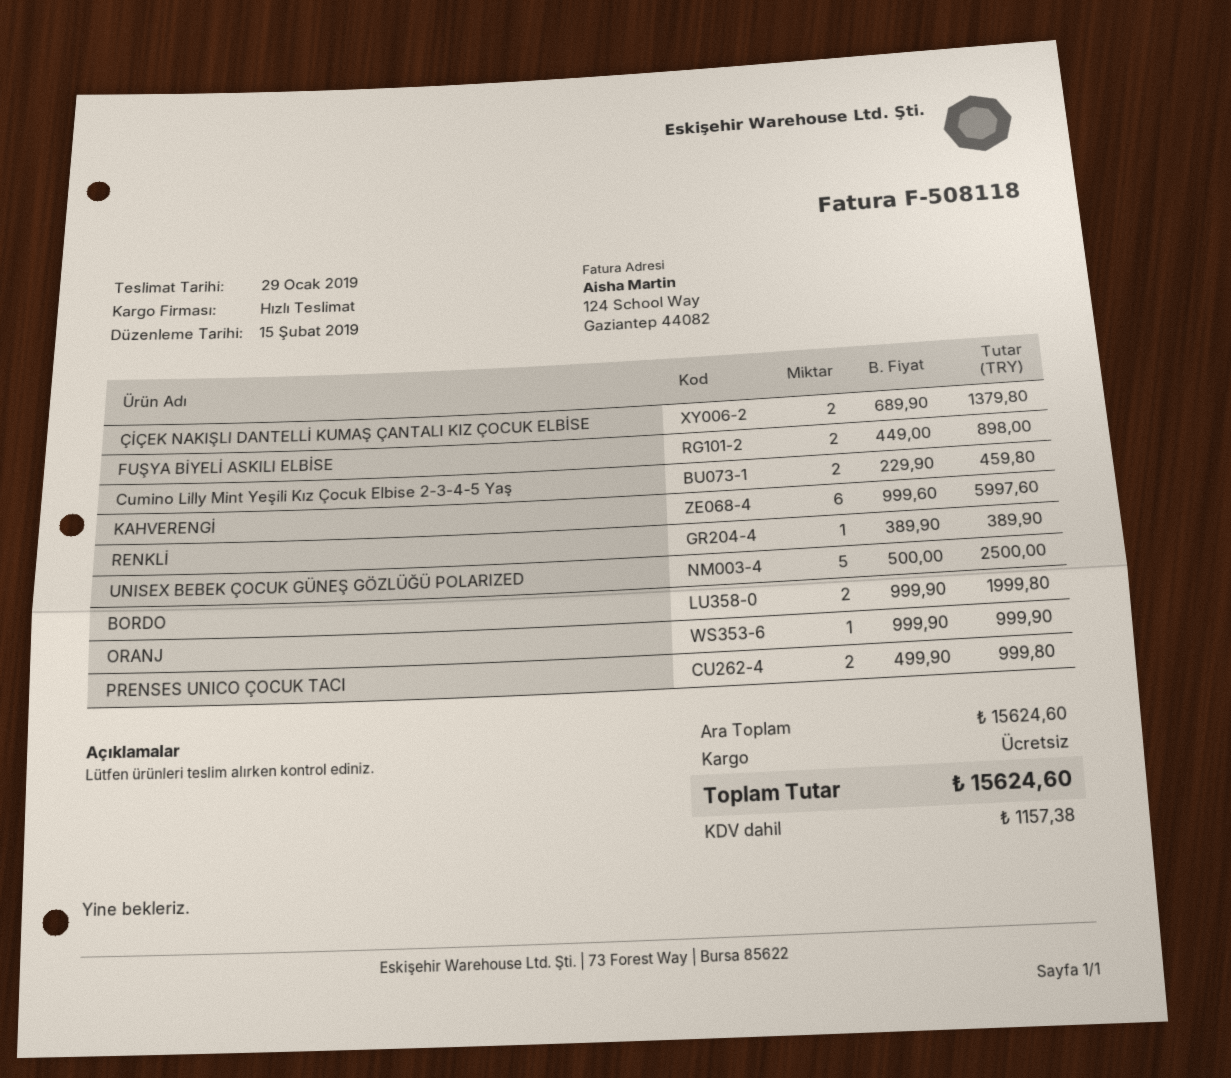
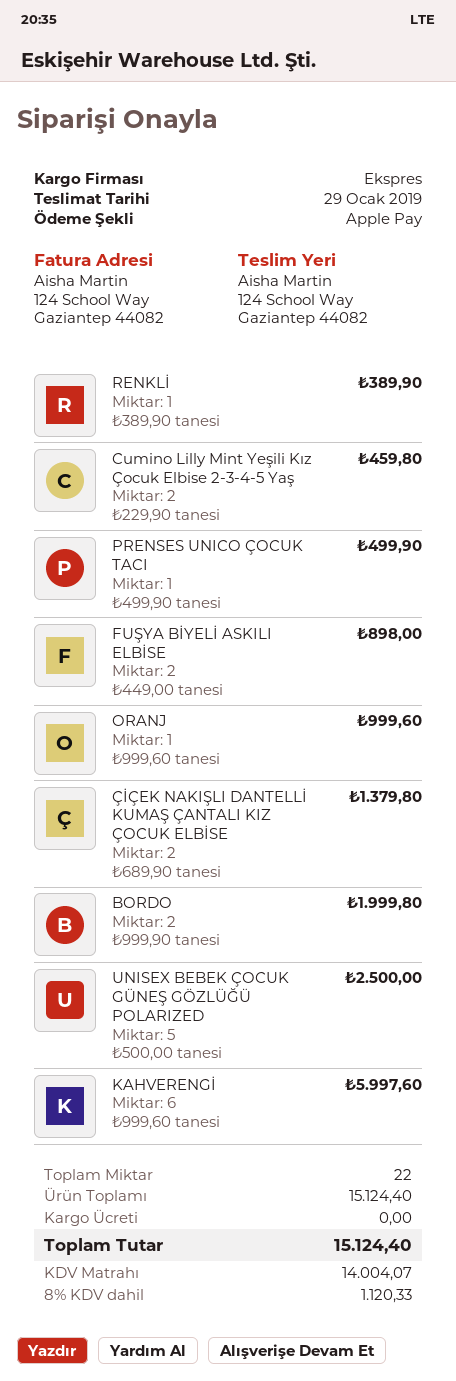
ORANJ: 1 x 999.90 = 999.90 -> 1 x 999.60 = 999.60
PRENSES UNICO ÇOCUK TACI: 2 x 499.90 = 999.80 -> 1 x 499.90 = 499.90
subtotal: 15624.60 -> 15124.40
tax: 1157.38 -> 1120.33
total: 15624.60 -> 15124.40

